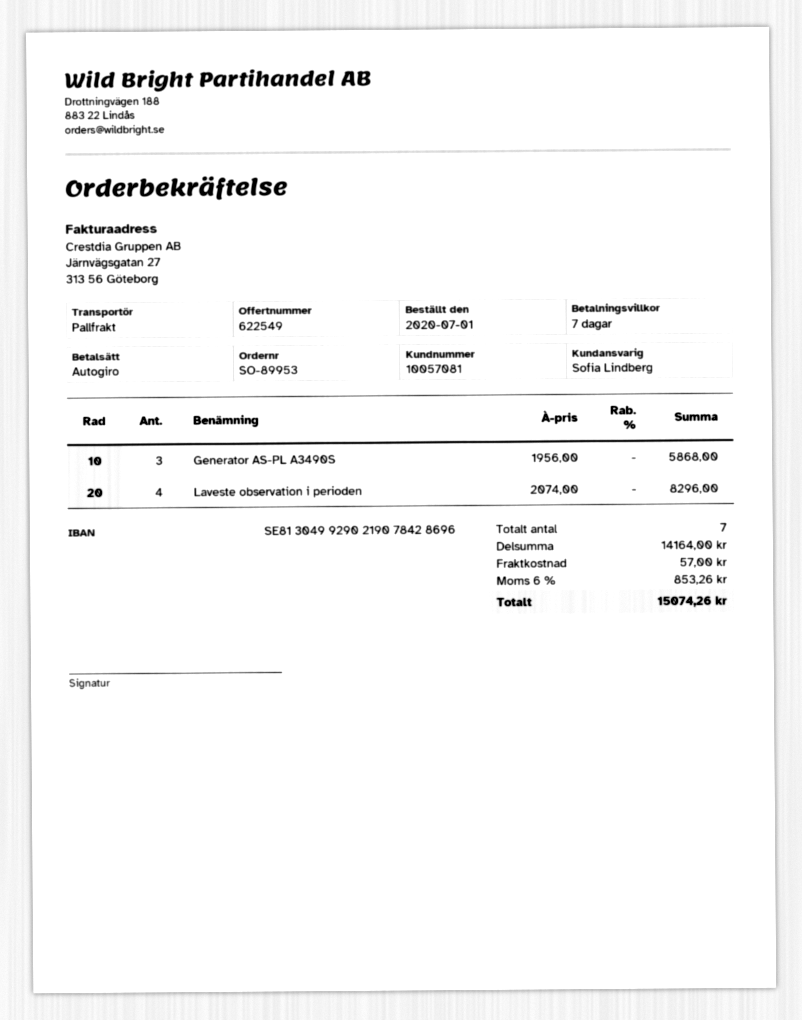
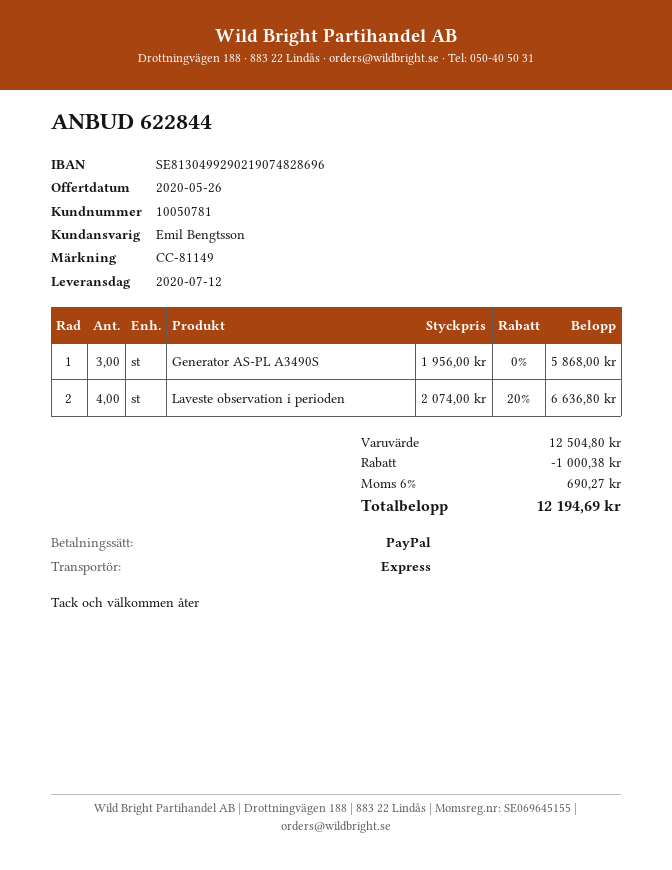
quote number: 622549 -> 622844
customer number: 10057081 -> 10050781
sales rep: Sofia Lindberg -> Emil Bengtsson
payment method: direct debit -> PayPal
bank account: SE8130499290219078428696 -> SE8130499290219074828696
shipping method: pallet freight -> express
Laveste observation i perioden: 4 x 2074.00 = 8296.00 -> 4 x 2074.00 - 20% = 6636.80
subtotal: 14164.00 -> 12504.80
discount: none -> 1000.38
shipping: 57.00 -> none
tax: 6% = 853.26 -> 6% = 690.27
total: 15074.26 -> 12194.69

